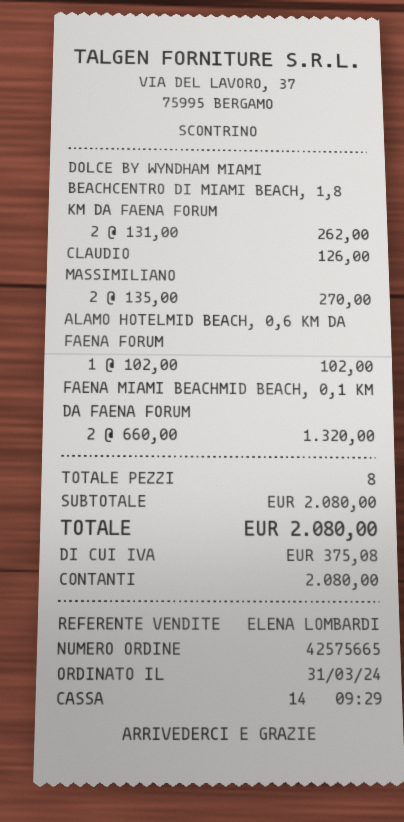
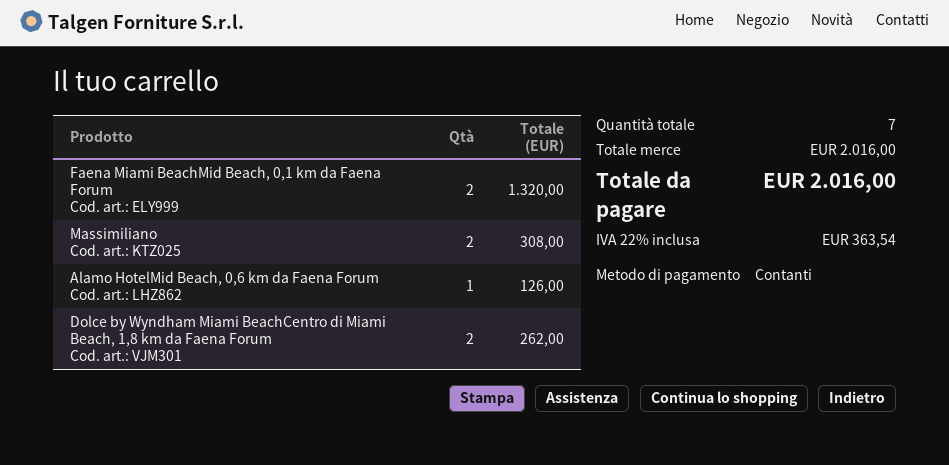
CLAUDIO: 1 for 126.00 -> none
MASSIMILIANO: 2 for 270.00 -> 2 for 308.00
ALAMO HOTELMID BEACH, 0,6 KM DA FAENA FORUM: 1 for 102.00 -> 1 for 126.00
total quantity: 8 -> 7
subtotal: 2080.00 -> 2016.00
tax: 375.08 -> 363.54
total: 2080.00 -> 2016.00

